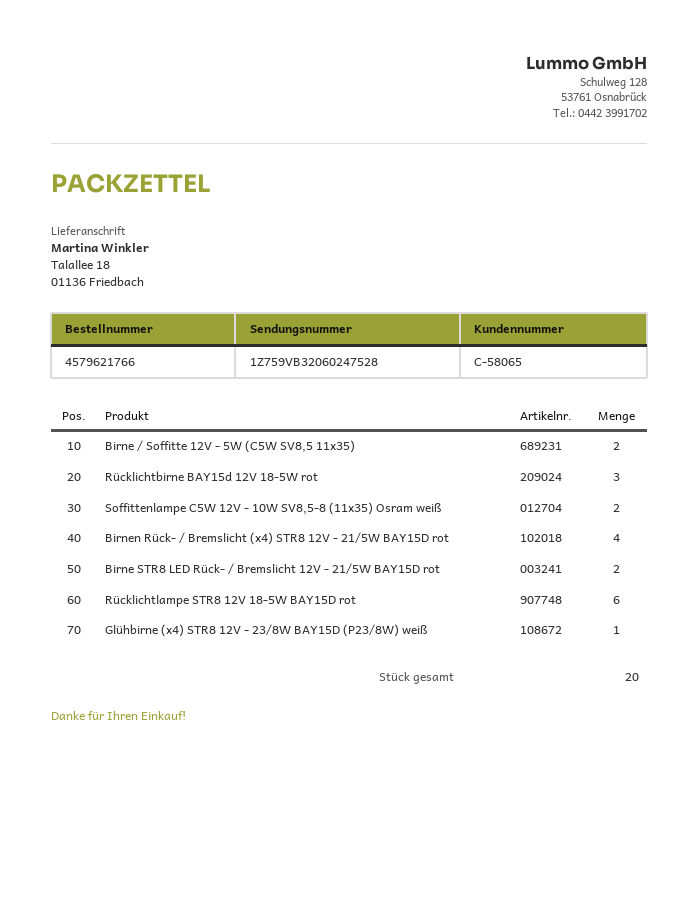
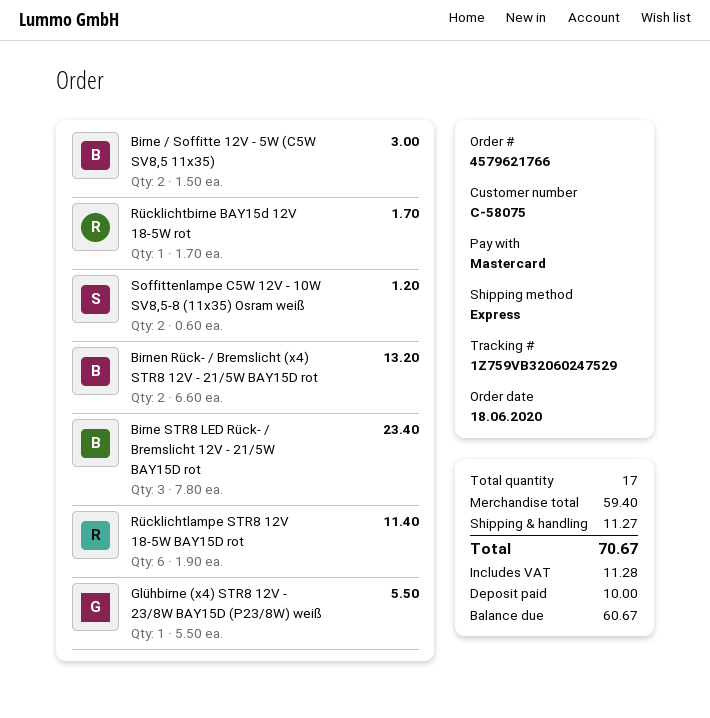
customer number: C-58065 -> C-58075
tracking number: 1Z759VB32060247528 -> 1Z759VB32060247529
Rücklichtbirne BAY15d 12V 18-5W rot: 3 -> 1
Birnen Rück- / Bremslicht (x4) STR8 12V - 21/5W BAY15D rot: 4 -> 2
Birne STR8 LED Rück- / Bremslicht 12V - 21/5W BAY15D rot: 2 -> 3
total quantity: 20 -> 17

